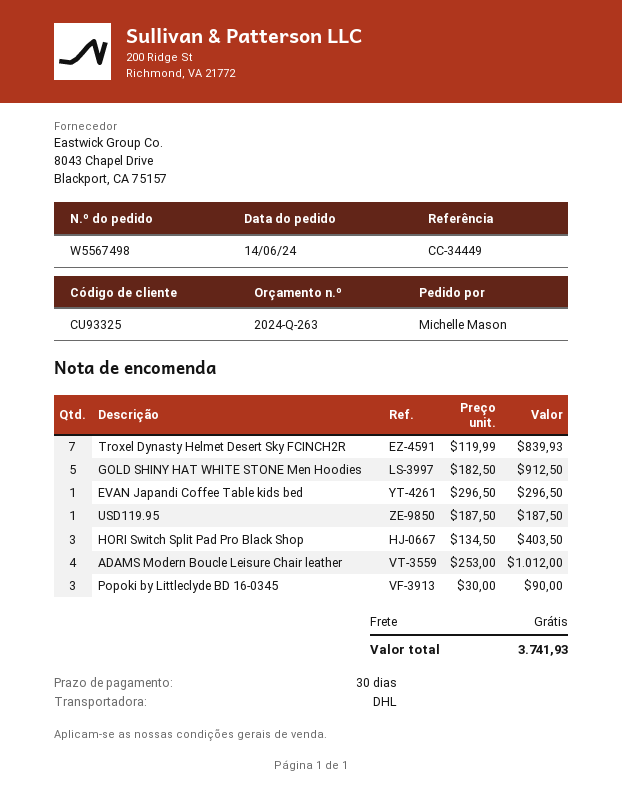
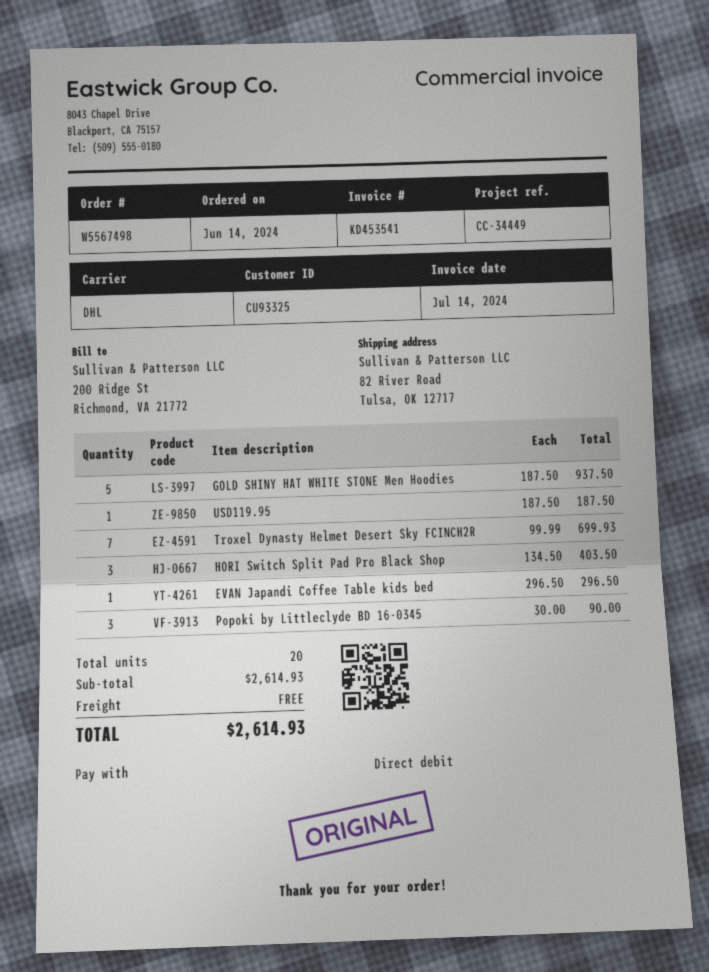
Troxel Dynasty Helmet Desert Sky FCINCH2R: 7 x 119.99 = 839.93 -> 7 x 99.99 = 699.93
GOLD SHINY HAT WHITE STONE Men Hoodies: 5 x 182.50 = 912.50 -> 5 x 187.50 = 937.50
ADAMS Modern Boucle Leisure Chair leather: 4 x 253.00 = 1012.00 -> none
total: 3741.93 -> 2614.93

